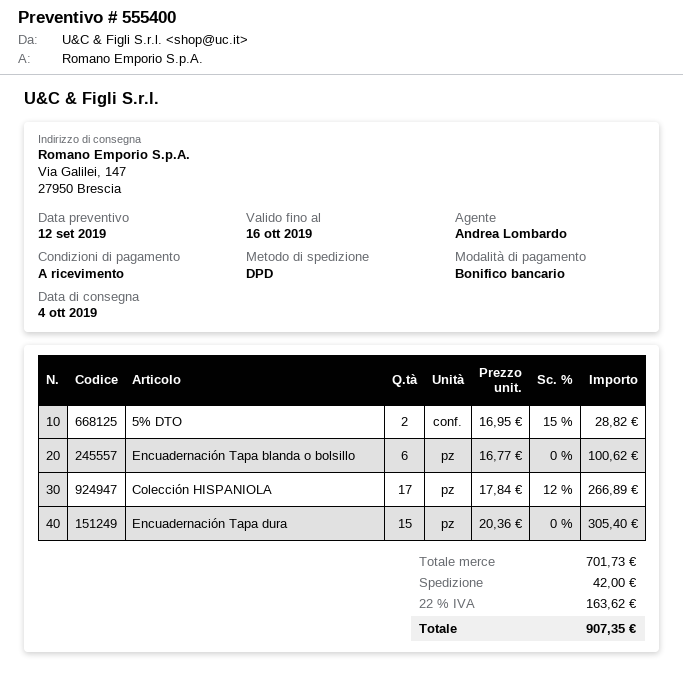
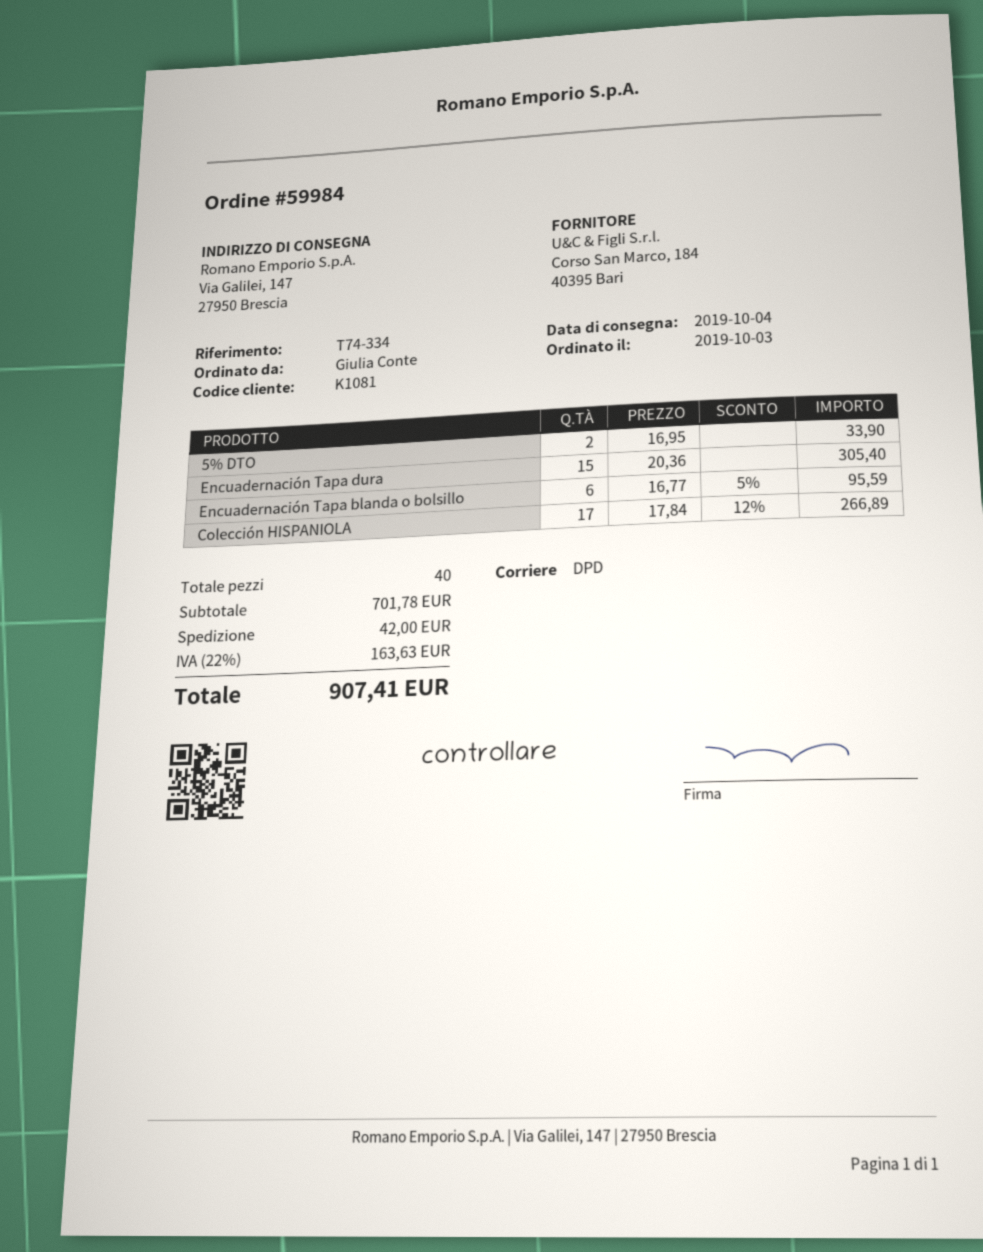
5% DTO: 2 x 16.95 - 15% = 28.82 -> 2 x 16.95 = 33.90
Encuadernación Tapa blanda o bolsillo: 6 x 16.77 = 100.62 -> 6 x 16.77 - 5% = 95.59
subtotal: 701.73 -> 701.78
tax: 22% = 163.62 -> 22% = 163.63
total: 907.35 -> 907.41

